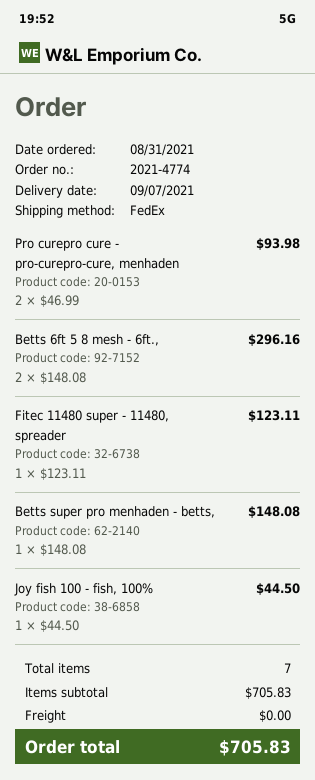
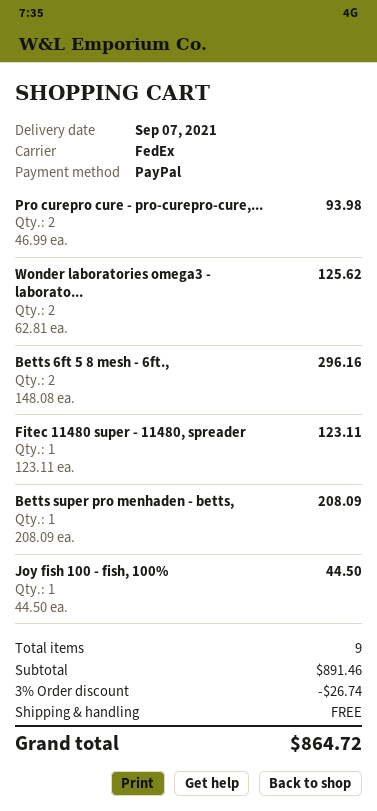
Betts super pro menhaden - betts,: 1 x 148.08 = 148.08 -> 1 x 208.09 = 208.09
Wonder laboratories omega3 - laborato...: none -> 2 x 62.81 = 125.62
total quantity: 7 -> 9
subtotal: 705.83 -> 891.46
discount: none -> 3% = 26.74
total: 705.83 -> 864.72

